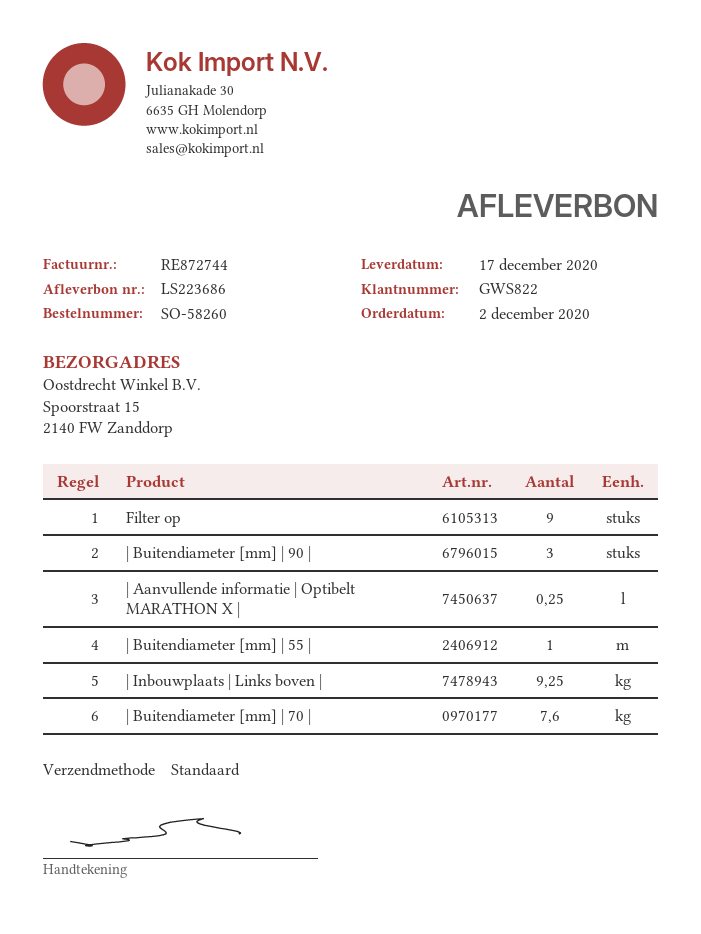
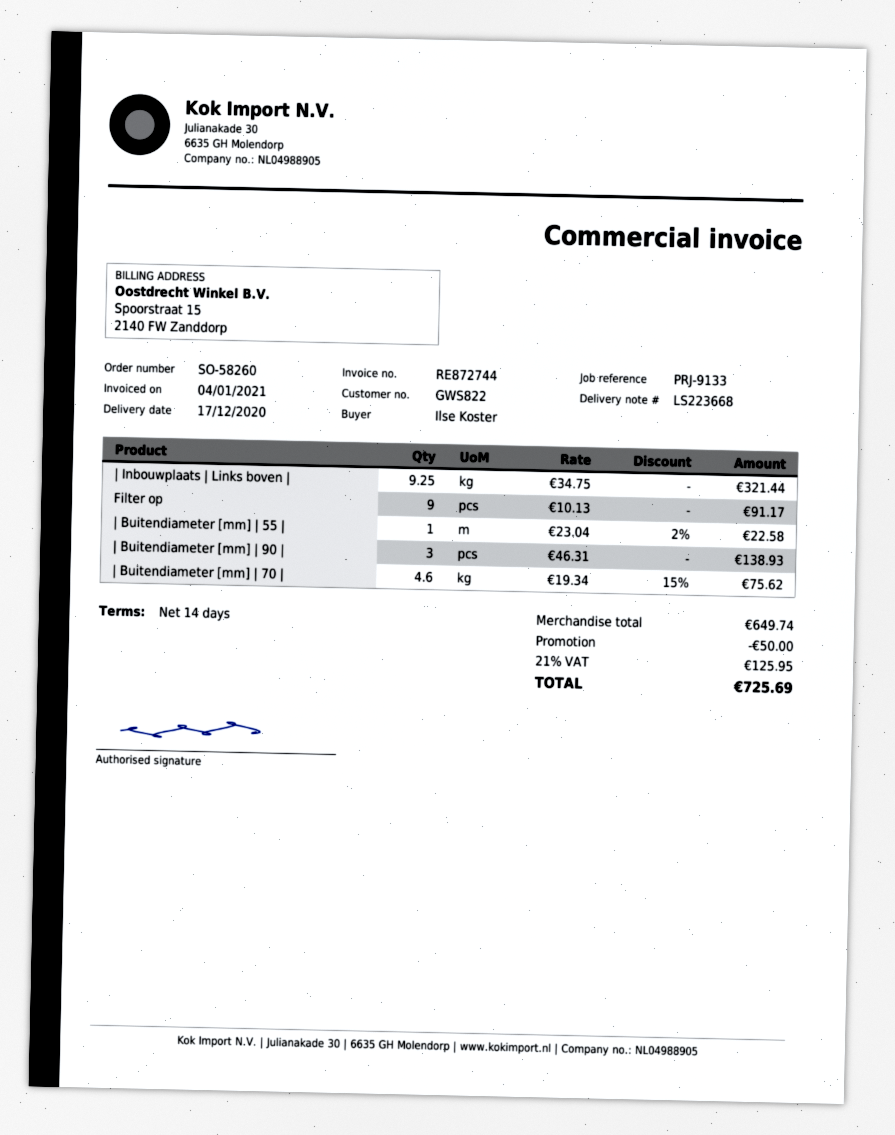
delivery note number: LS223686 -> LS223668
| Aanvullende informatie | Optibelt MARATHON X |: 0.25 -> none
| Buitendiameter [mm] | 70 |: 7.6 -> 4.6

